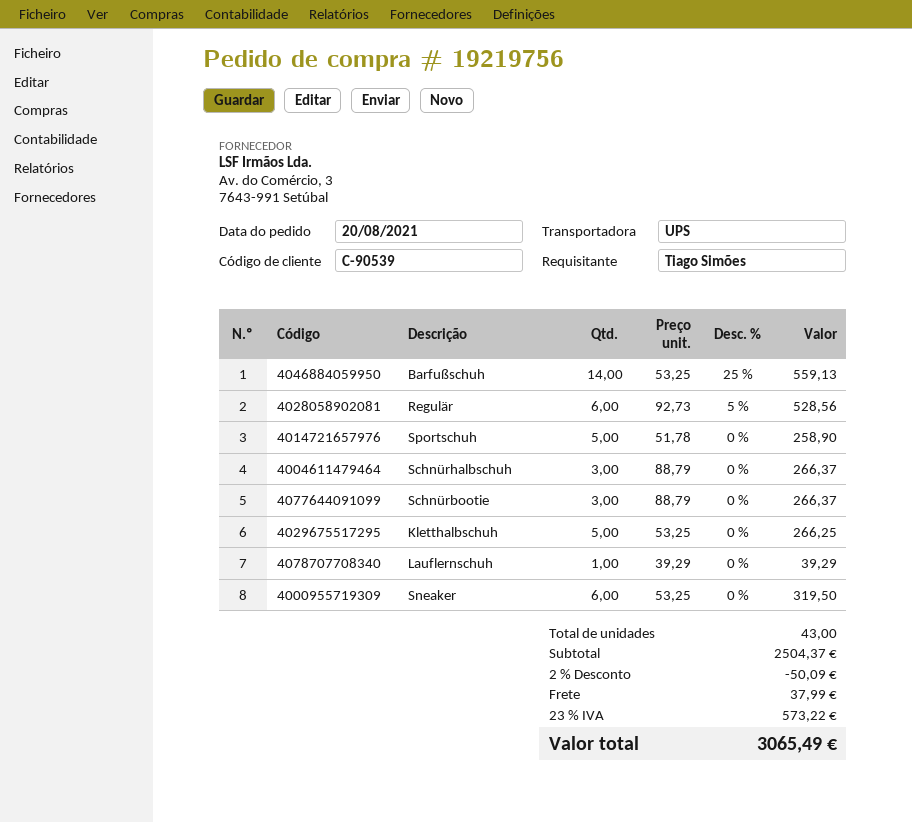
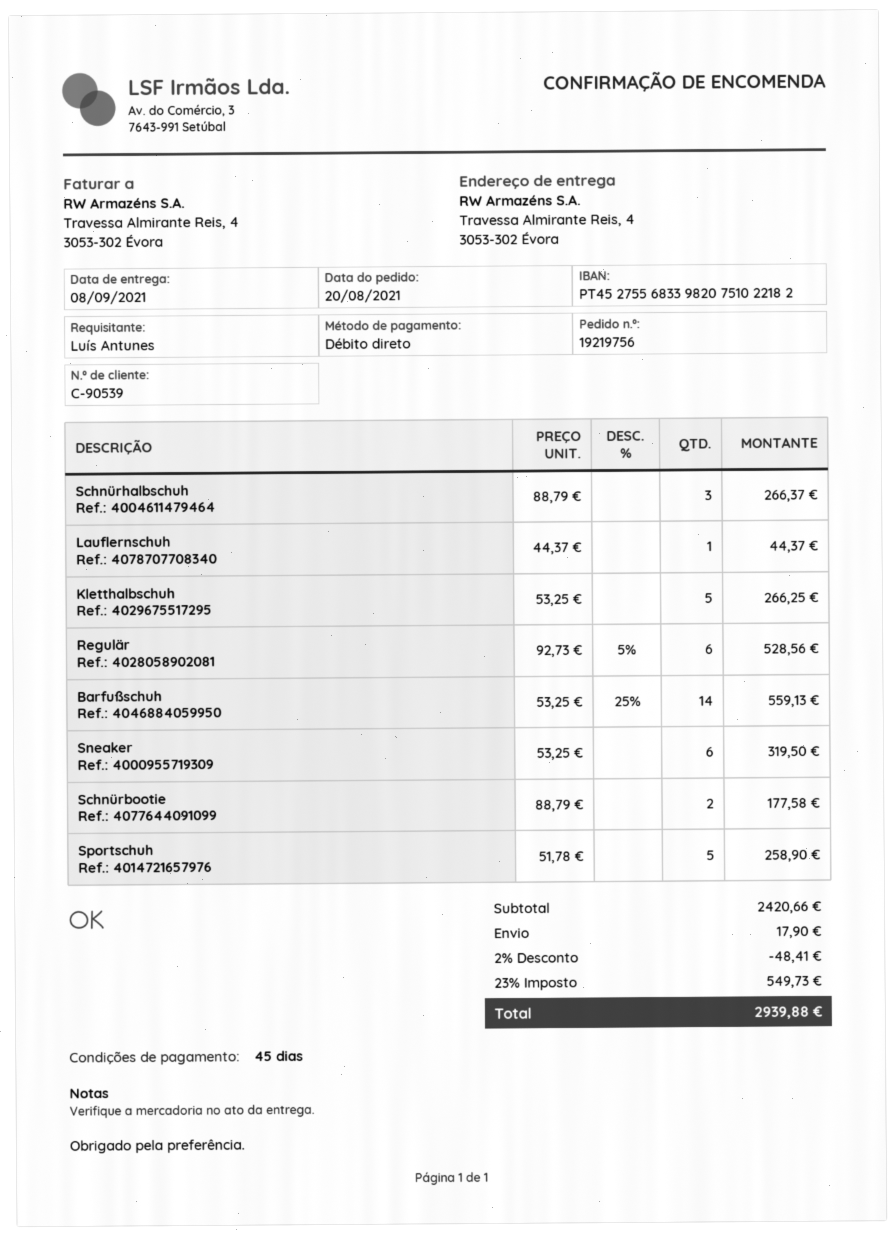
ordered by: Tiago Simões -> Luís Antunes
Schnürbootie: 3 x 88.79 = 266.37 -> 2 x 88.79 = 177.58
Lauflernschuh: 1 x 39.29 = 39.29 -> 1 x 44.37 = 44.37
subtotal: 2504.37 -> 2420.66
discount: 2% = 50.09 -> 2% = 48.41
shipping: 37.99 -> 17.90
tax: 23% = 573.22 -> 23% = 549.73
total: 3065.49 -> 2939.88

